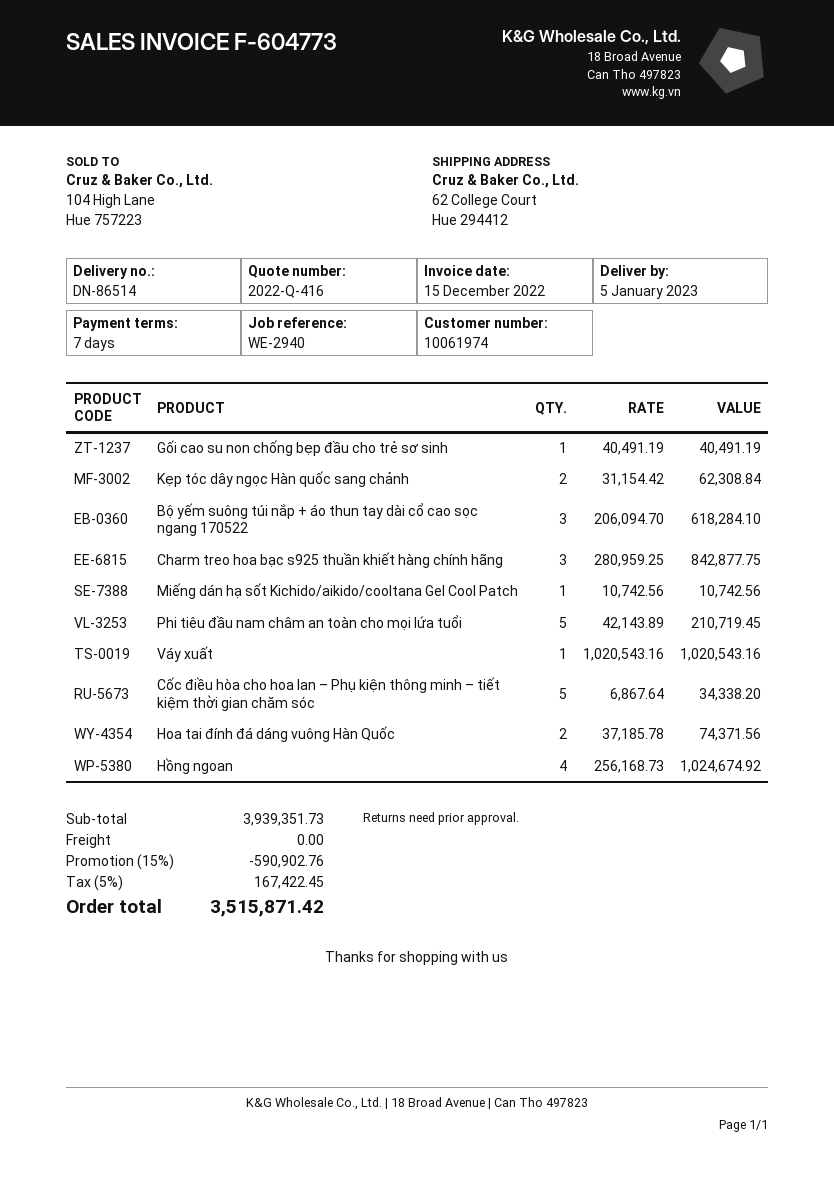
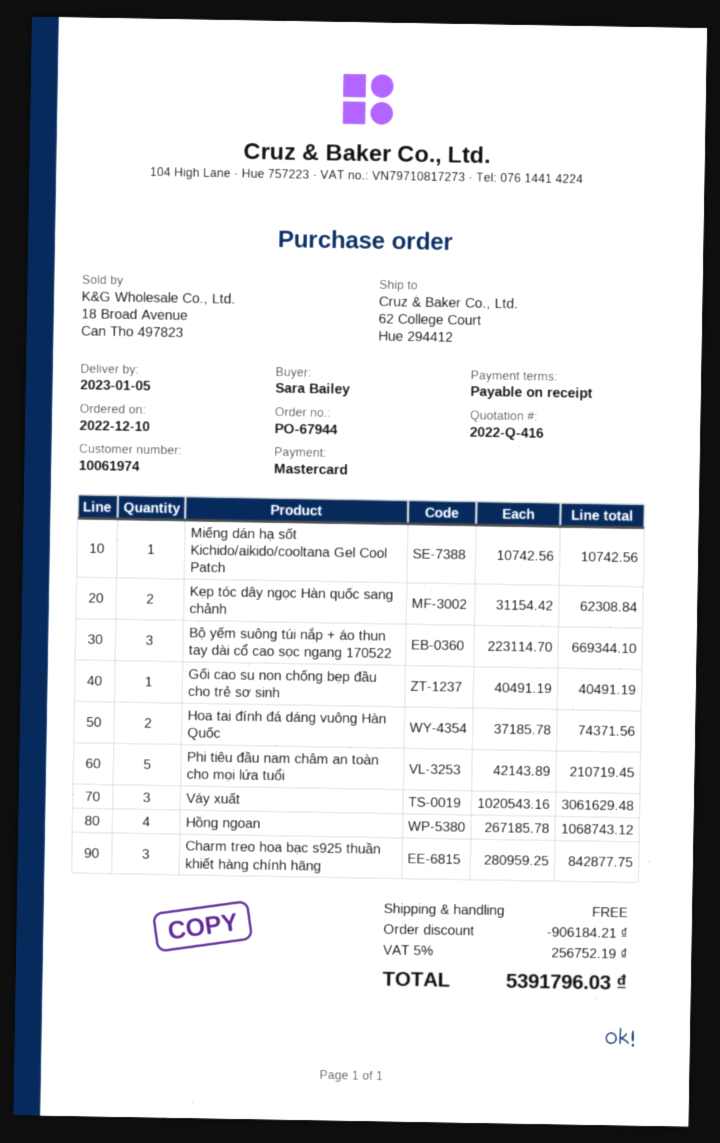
payment terms: 7 days -> on receipt
Bộ yếm suông túi nắp + áo thun tay dài cổ cao sọc ngang 170522: 3 x 206094.70 = 618284.10 -> 3 x 223114.70 = 669344.10
Váy xuất: 1 x 1020543.16 = 1020543.16 -> 3 x 1020543.16 = 3061629.48
Cốc điều hòa cho hoa lan – Phụ kiện thông minh – tiết kiệm thời gian chăm sóc: 5 x 6867.64 = 34338.20 -> none
Hồng ngoan: 4 x 256168.73 = 1024674.92 -> 4 x 267185.78 = 1068743.12
discount: 590902.76 -> 906184.21
tax: 5% = 167422.45 -> 5% = 256752.19
total: 3515871.42 -> 5391796.03

